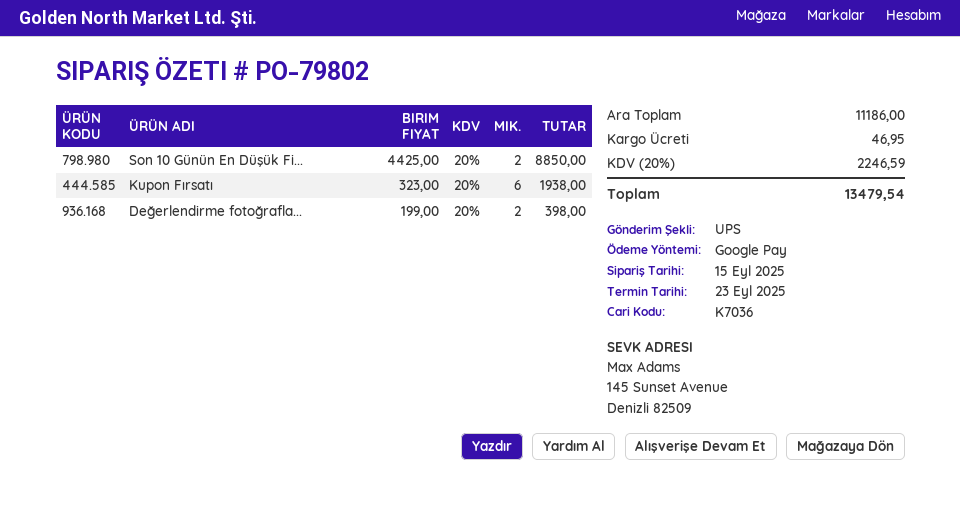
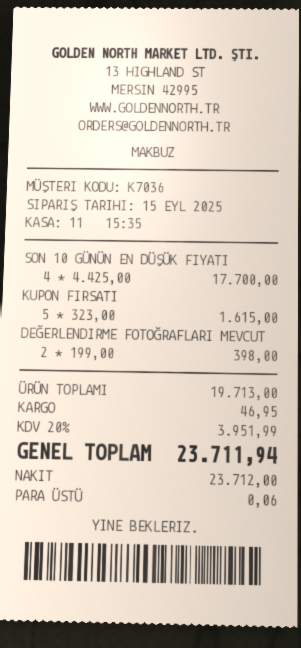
payment method: Google Pay -> cash
Son 10 Günün En Düşük Fi...: 2 x 4425.00 = 8850.00 -> 4 x 4425.00 = 17700.00
Kupon Fırsatı: 6 x 323.00 = 1938.00 -> 5 x 323.00 = 1615.00
subtotal: 11186.00 -> 19713.00
tax: 20% = 2246.59 -> 20% = 3951.99
total: 13479.54 -> 23711.94

